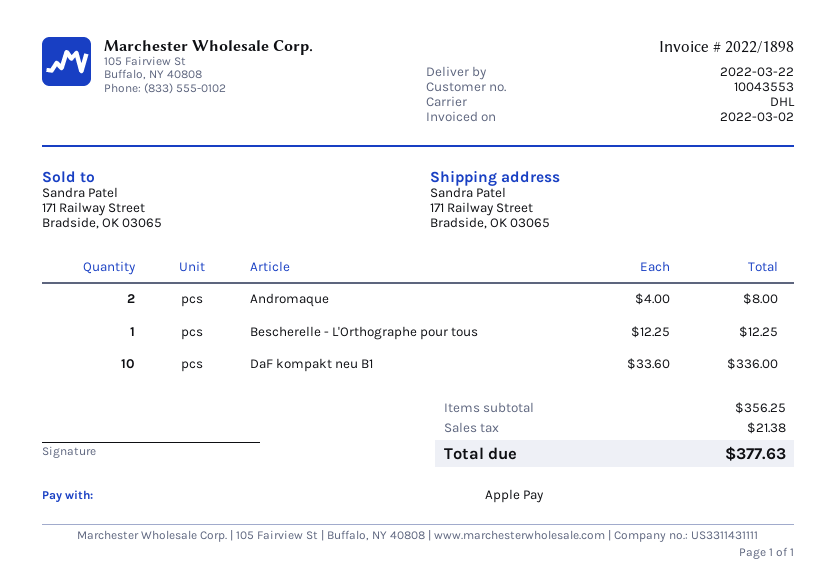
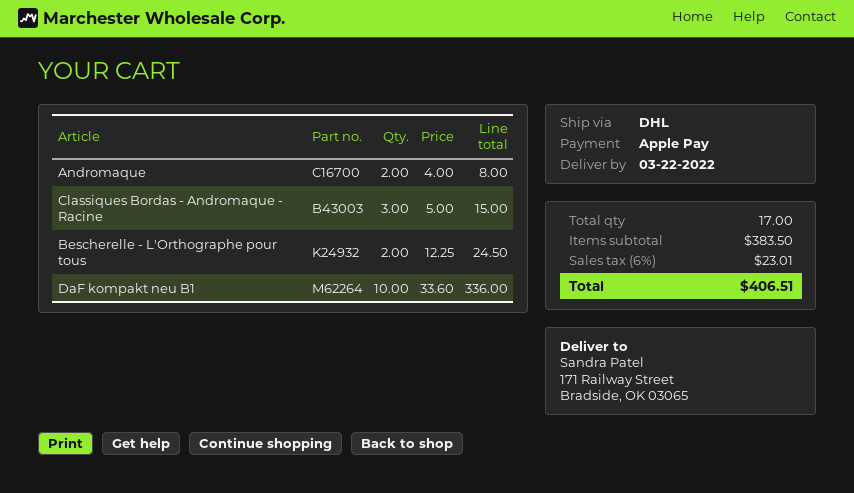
Bescherelle - L'Orthographe pour tous: 1 x 12.25 = 12.25 -> 2 x 12.25 = 24.50
Classiques Bordas - Andromaque - Racine: none -> 3 x 5.00 = 15.00
subtotal: 356.25 -> 383.50
tax: 21.38 -> 23.01
total: 377.63 -> 406.51

